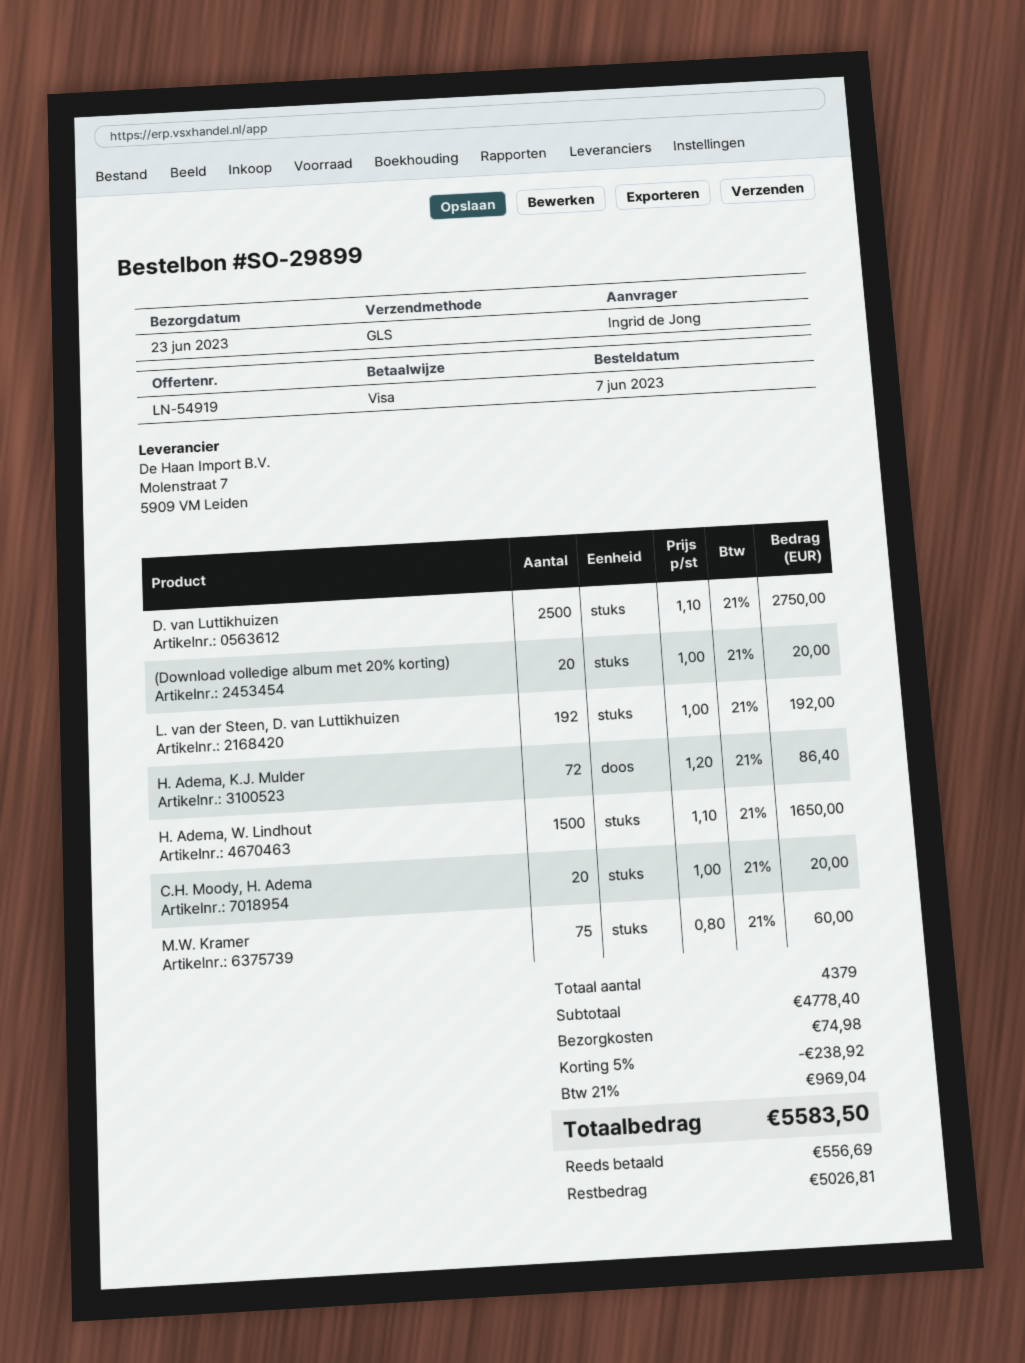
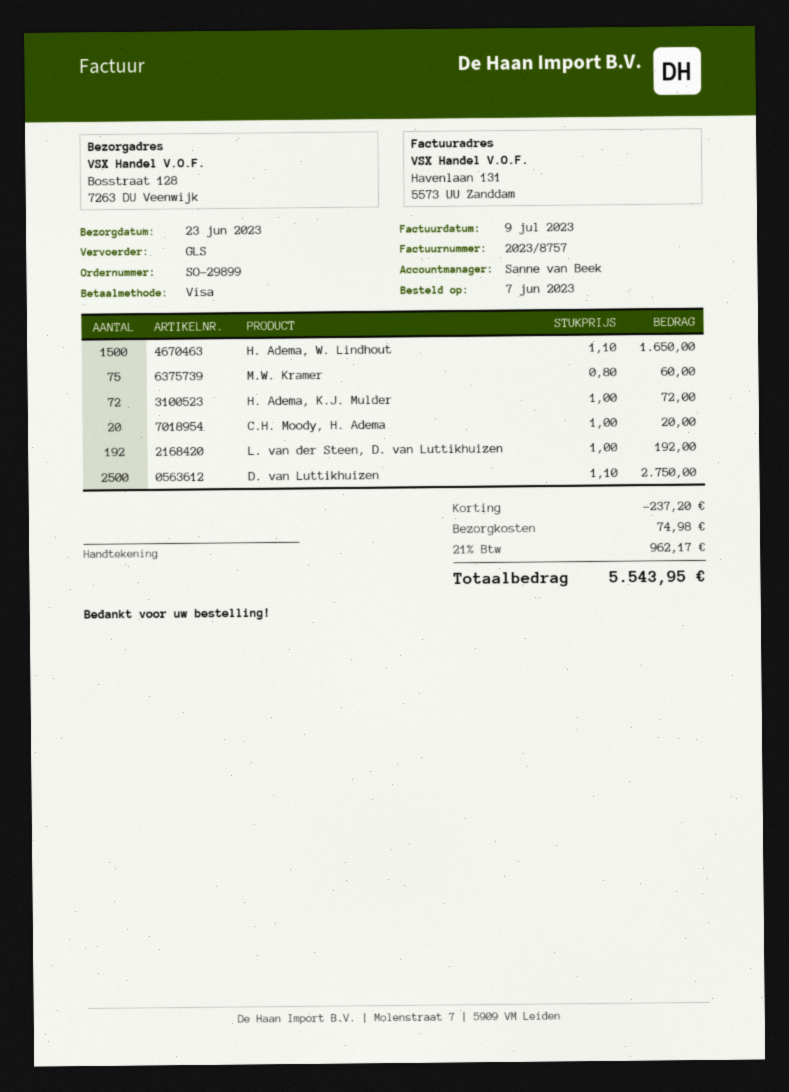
(Download volledige album met 20% korting): 20 x 1.00 = 20.00 -> none
H. Adema, K.J. Mulder: 72 x 1.20 = 86.40 -> 72 x 1.00 = 72.00
discount: 238.92 -> 237.20
tax: 21% = 969.04 -> 21% = 962.17
total: 5583.50 -> 5543.95

